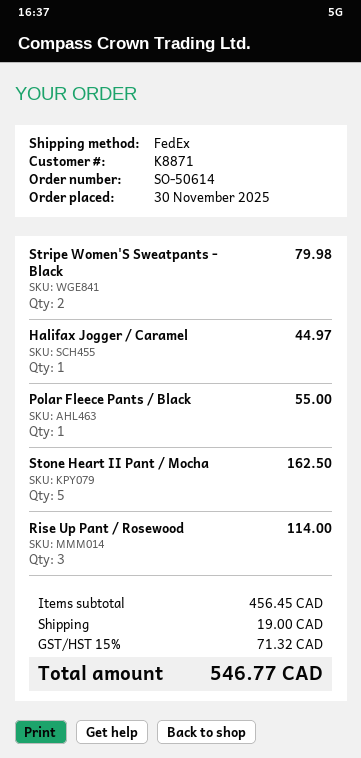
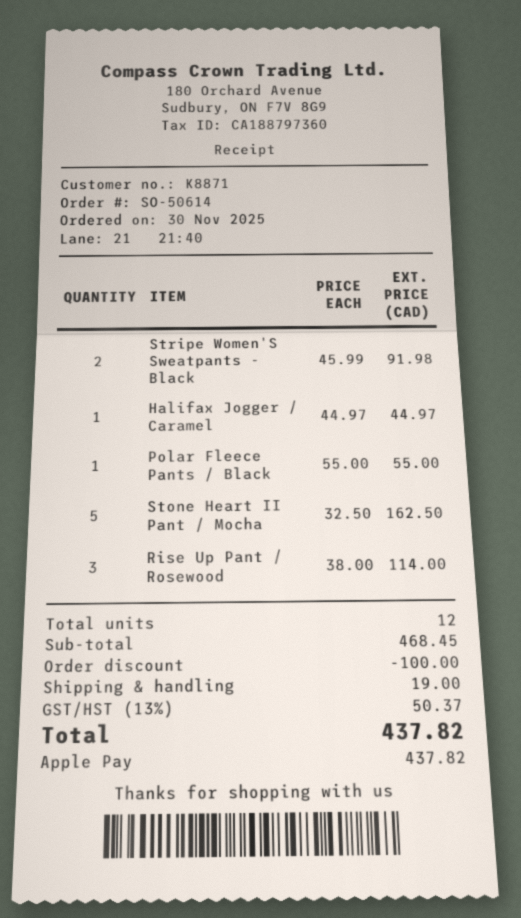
Stripe Women'S Sweatpants - Black: 2 for 79.98 -> 2 for 91.98
subtotal: 456.45 -> 468.45
discount: none -> 100.00
tax: 15% = 71.32 -> 13% = 50.37
total: 546.77 -> 437.82

